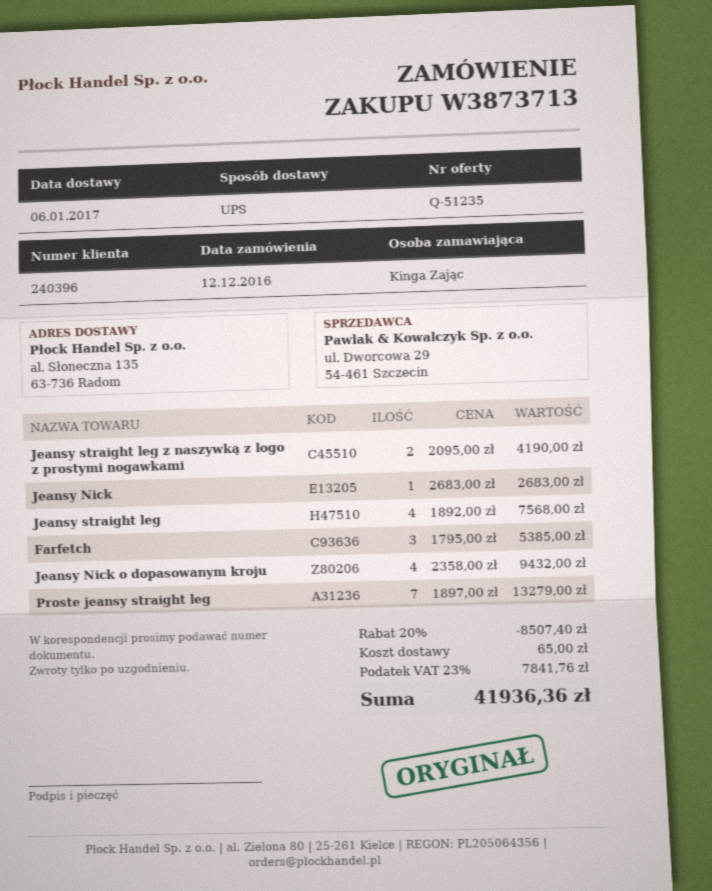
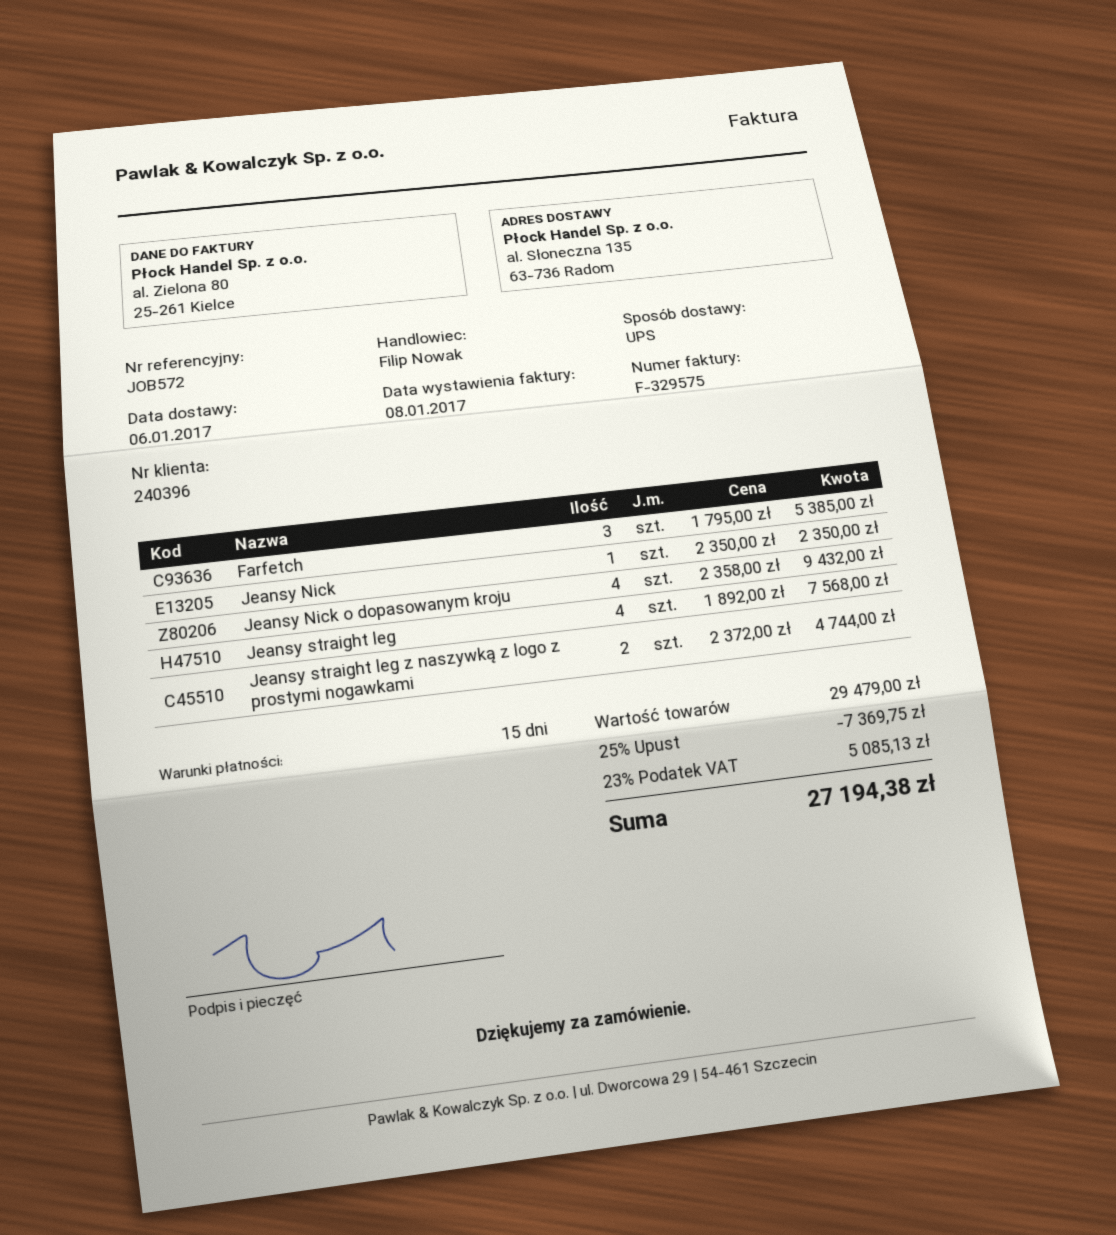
Jeansy straight leg z naszywką z logo z prostymi nogawkami: 2 x 2095.00 = 4190.00 -> 2 x 2372.00 = 4744.00
Jeansy Nick: 1 x 2683.00 = 2683.00 -> 1 x 2350.00 = 2350.00
Proste jeansy straight leg: 7 x 1897.00 = 13279.00 -> none
discount: 20% = 8507.40 -> 25% = 7369.75
shipping: 65.00 -> none
tax: 23% = 7841.76 -> 23% = 5085.13
total: 41936.36 -> 27194.38

